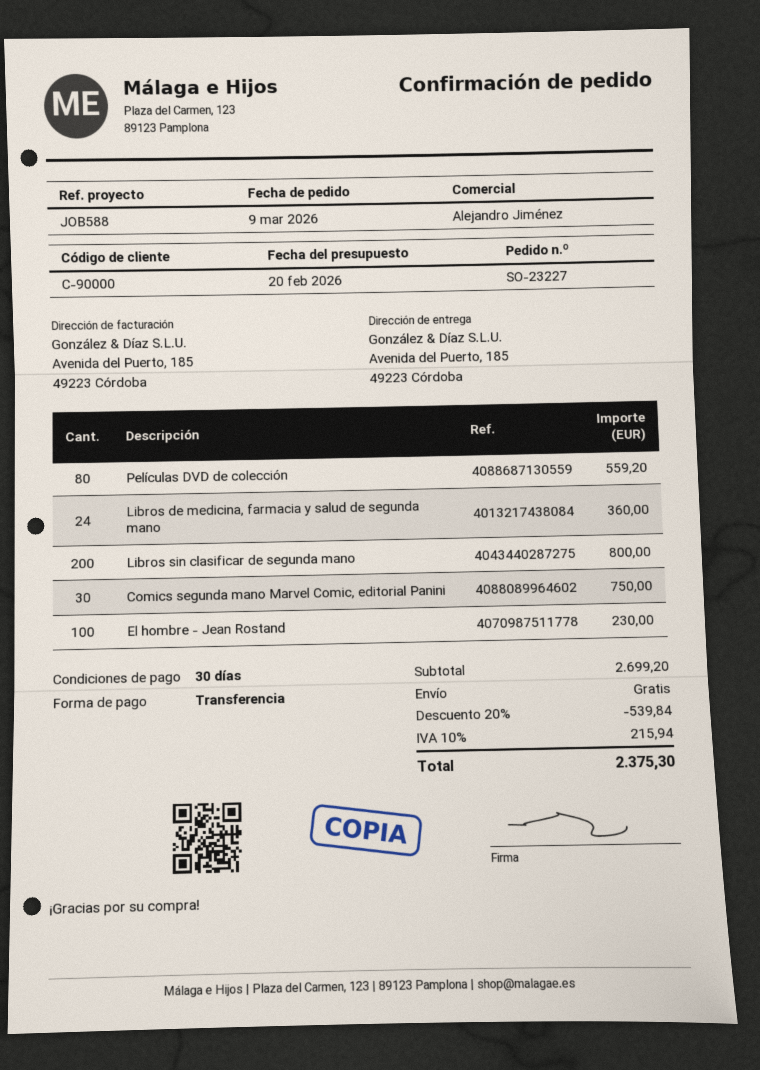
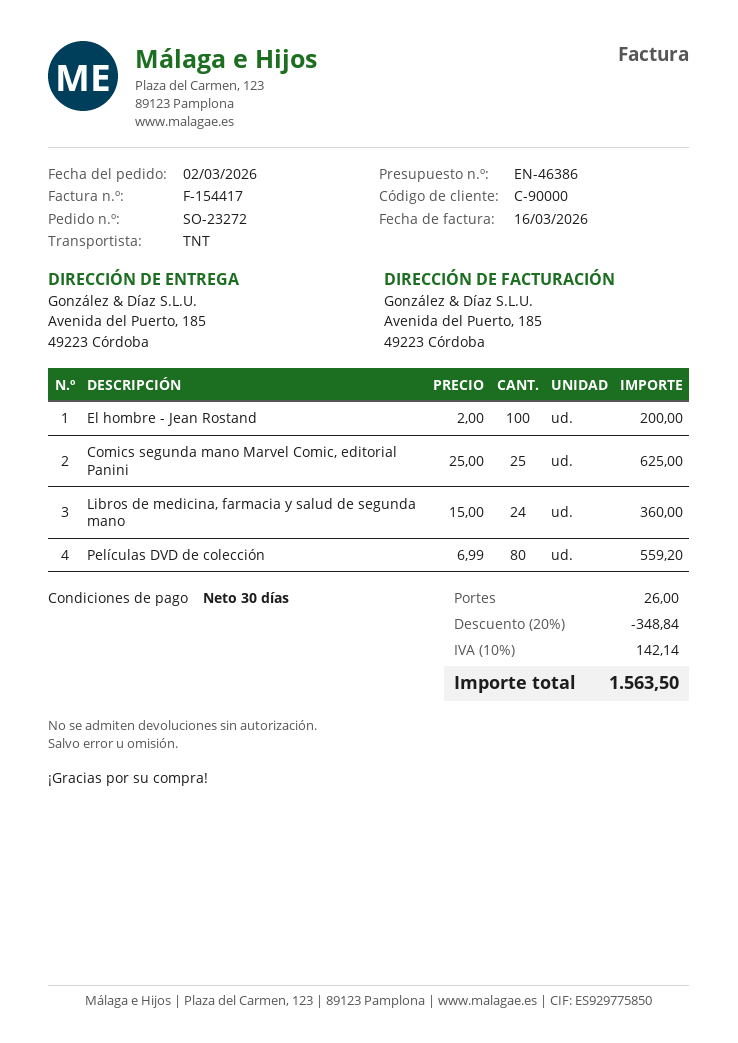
order number: SO-23227 -> SO-23272
order date: 2026-03-09 -> 2026-03-02
Libros sin clasificar de segunda mano: 200 for 800.00 -> none
Comics segunda mano Marvel Comic, editorial Panini: 30 for 750.00 -> 25 for 625.00
El hombre - Jean Rostand: 100 for 230.00 -> 100 for 200.00
discount: 20% = 539.84 -> 20% = 348.84
shipping: 0.00 -> 26.00
tax: 10% = 215.94 -> 10% = 142.14
total: 2375.30 -> 1563.50

